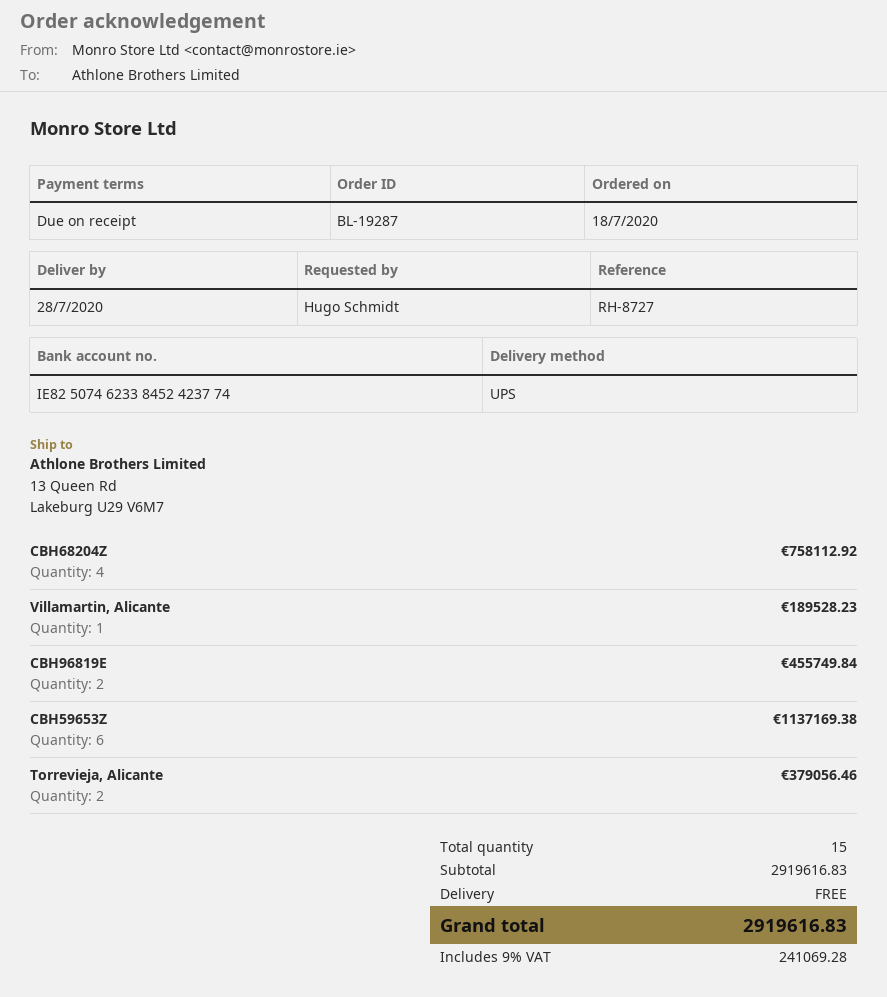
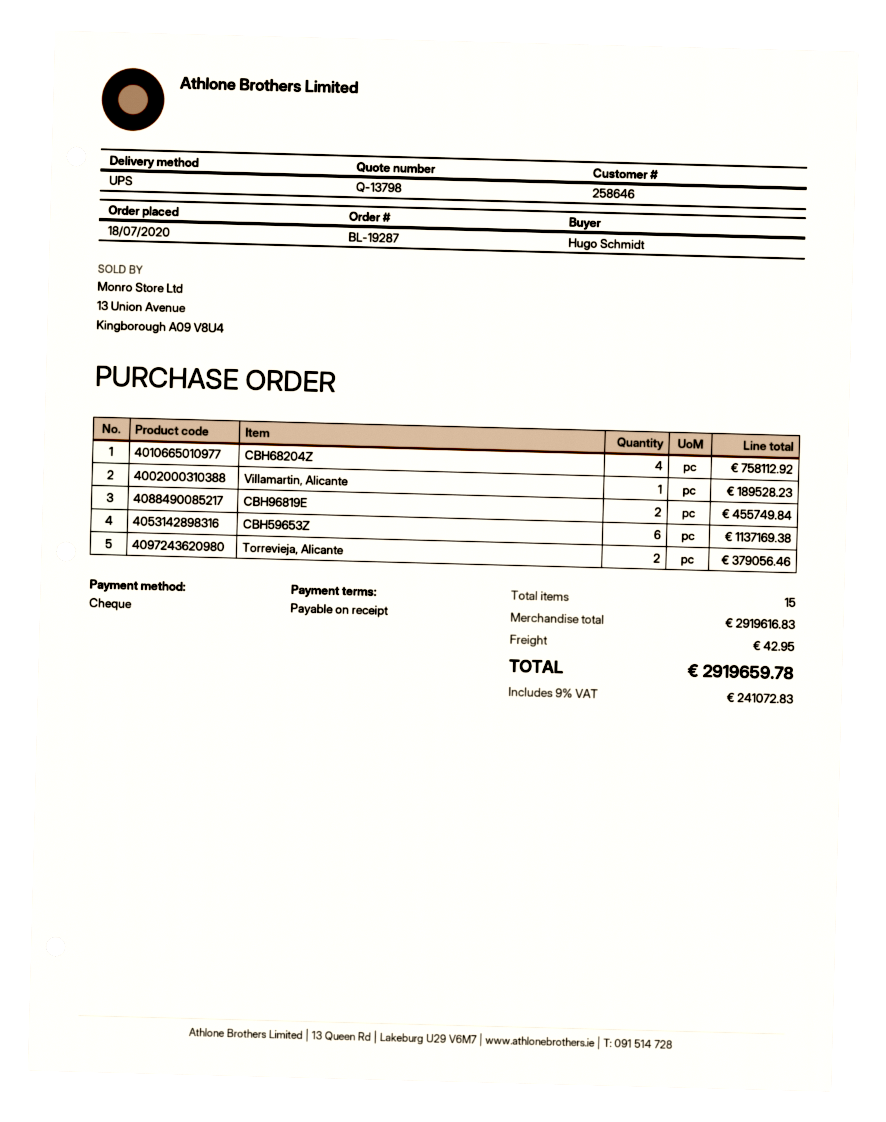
shipping: 0.00 -> 42.95
tax: 9% = 241069.28 -> 9% = 241072.83
total: 2919616.83 -> 2919659.78

